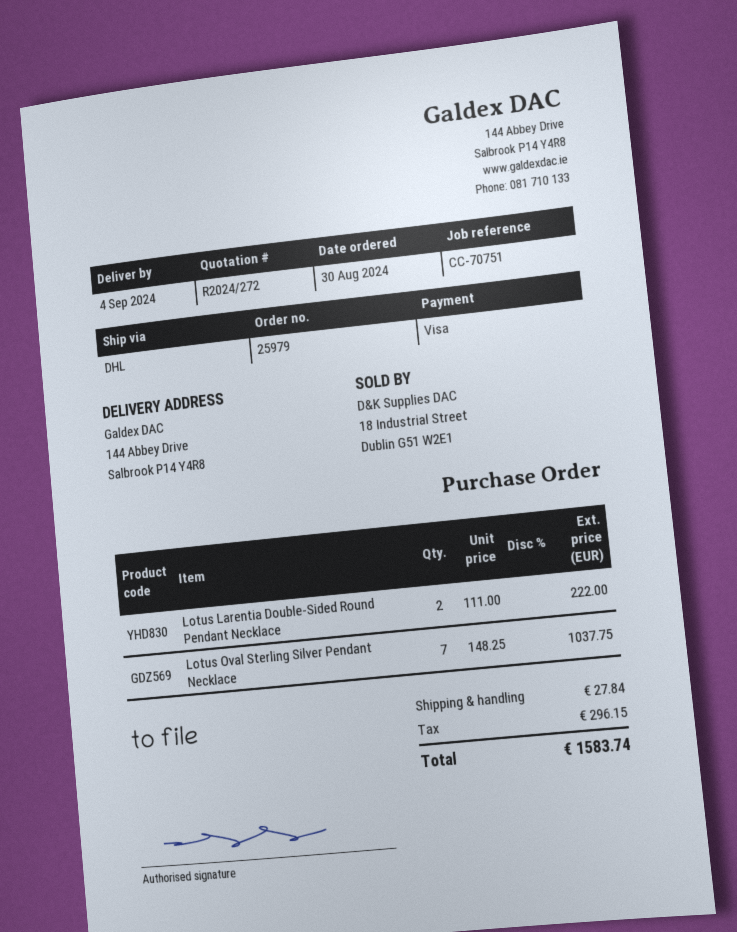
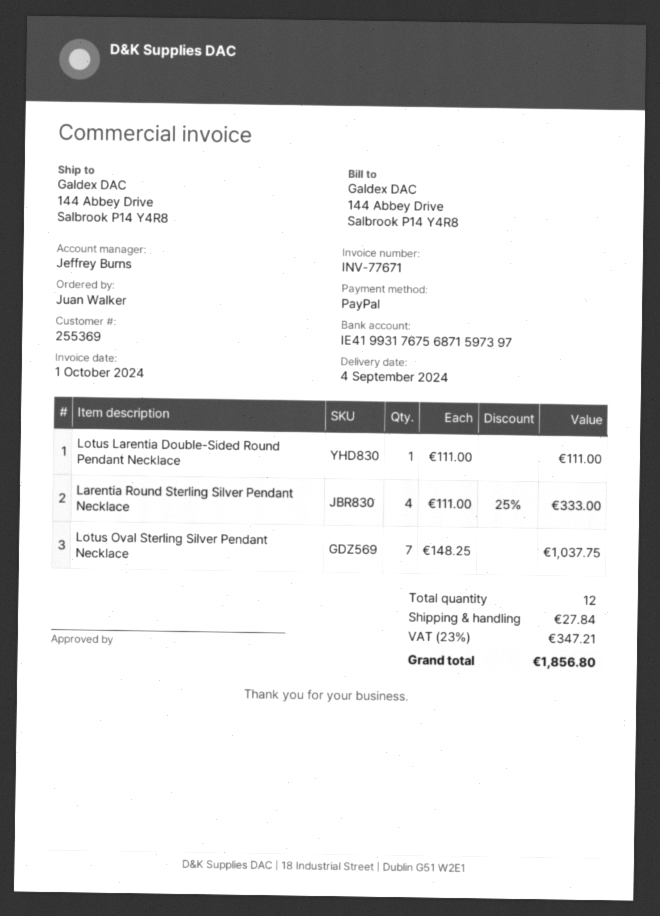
payment method: Visa -> PayPal
Lotus Larentia Double-Sided Round Pendant Necklace: 2 x 111.00 = 222.00 -> 1 x 111.00 = 111.00
Larentia Round Sterling Silver Pendant Necklace: none -> 4 x 111.00 - 25% = 333.00
tax: 296.15 -> 347.21
total: 1583.74 -> 1856.80

